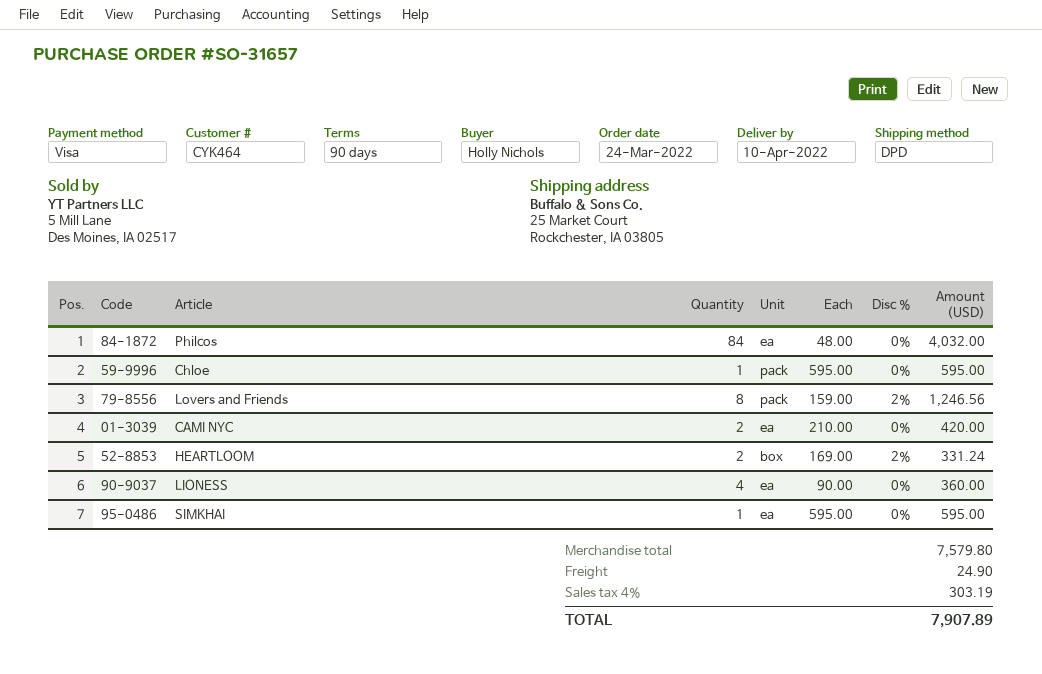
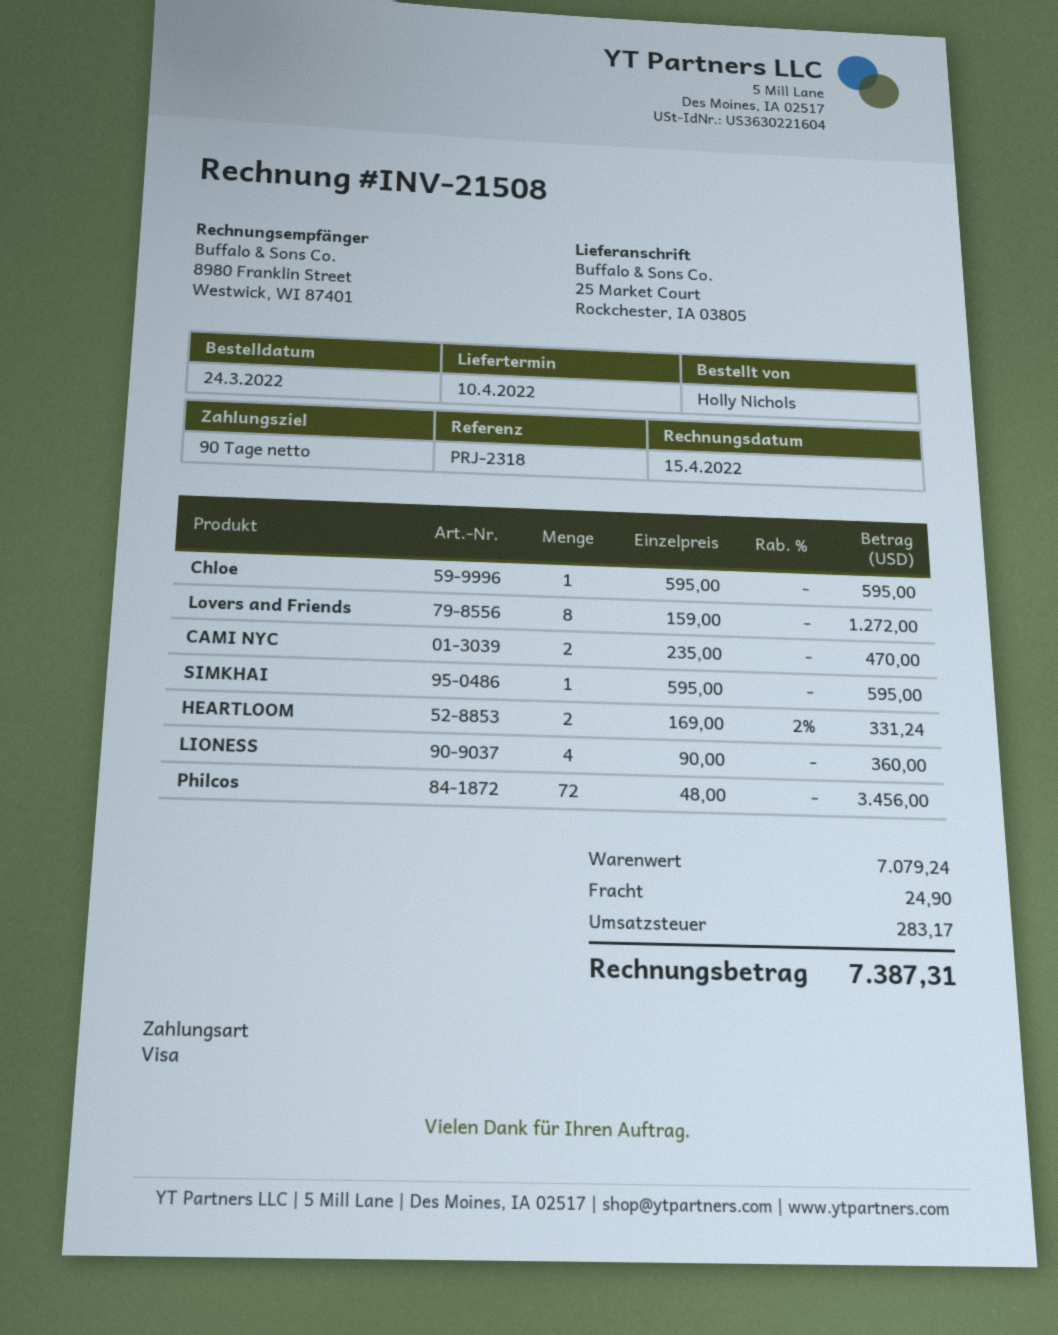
Philcos: 84 x 48.00 = 4032.00 -> 72 x 48.00 = 3456.00
Lovers and Friends: 8 x 159.00 - 2% = 1246.56 -> 8 x 159.00 = 1272.00
CAMI NYC: 2 x 210.00 = 420.00 -> 2 x 235.00 = 470.00
subtotal: 7579.80 -> 7079.24
tax: 303.19 -> 283.17
total: 7907.89 -> 7387.31

